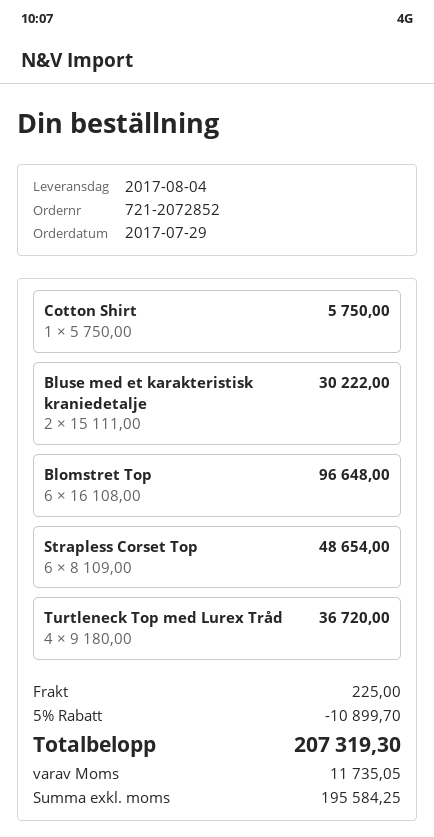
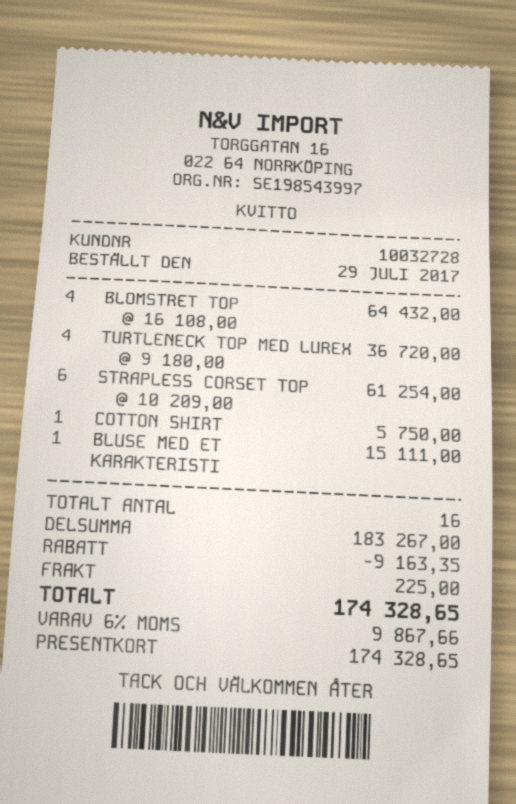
Bluse med et karakteristisk kraniedetalje: 2 x 15111.00 = 30222.00 -> 1 x 15111.00 = 15111.00
Blomstret Top: 6 x 16108.00 = 96648.00 -> 4 x 16108.00 = 64432.00
Strapless Corset Top: 6 x 8109.00 = 48654.00 -> 6 x 10209.00 = 61254.00
discount: 10899.70 -> 9163.35
tax: 11735.05 -> 9867.66
total: 207319.30 -> 174328.65

